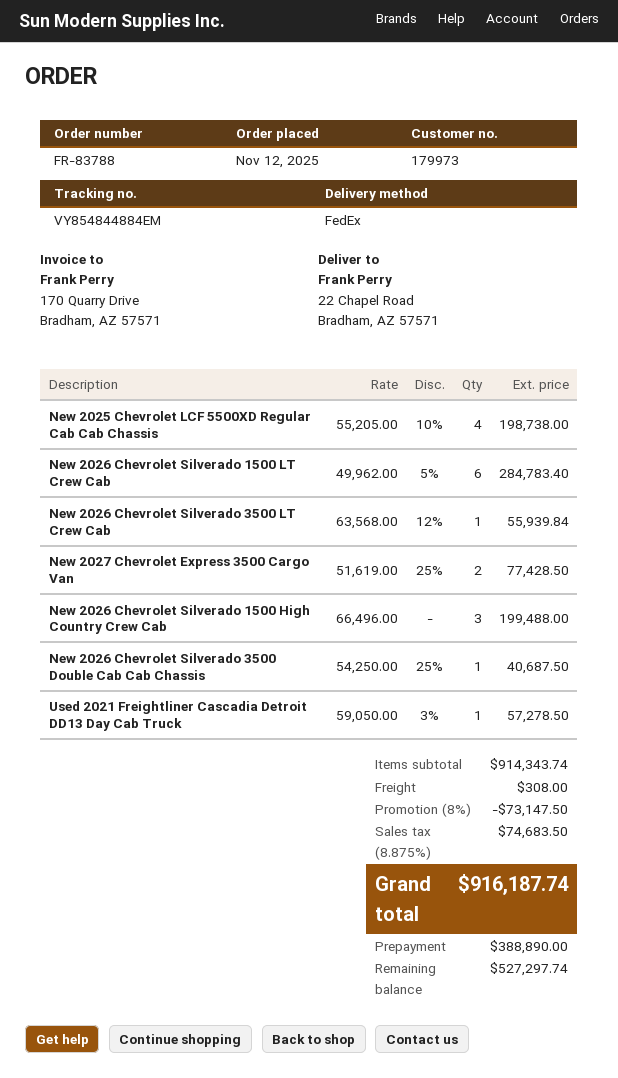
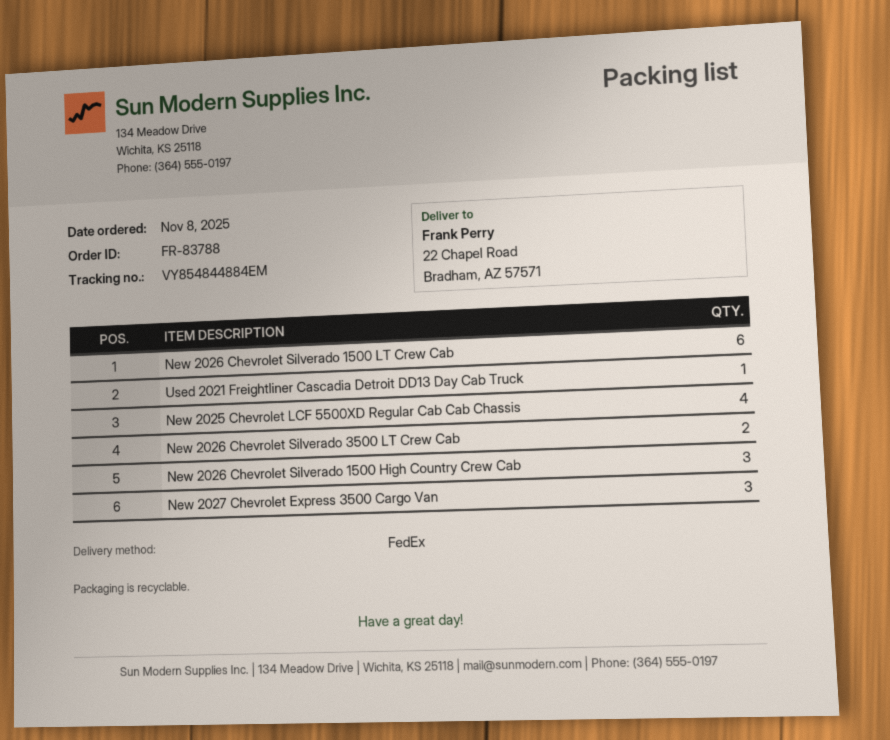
order date: 2025-11-12 -> 2025-11-08
New 2026 Chevrolet Silverado 3500 LT Crew Cab: 1 -> 2
New 2027 Chevrolet Express 3500 Cargo Van: 2 -> 3
New 2026 Chevrolet Silverado 3500 Double Cab Cab Chassis: 1 -> none

